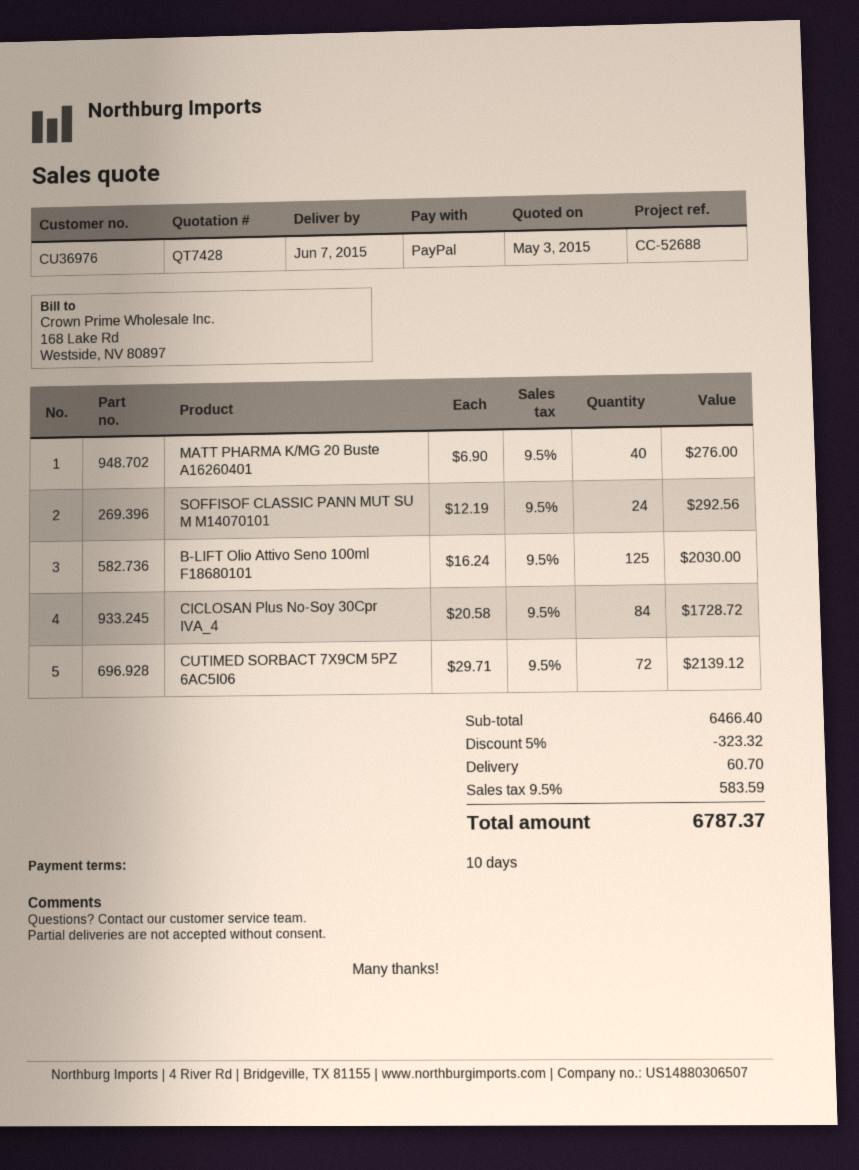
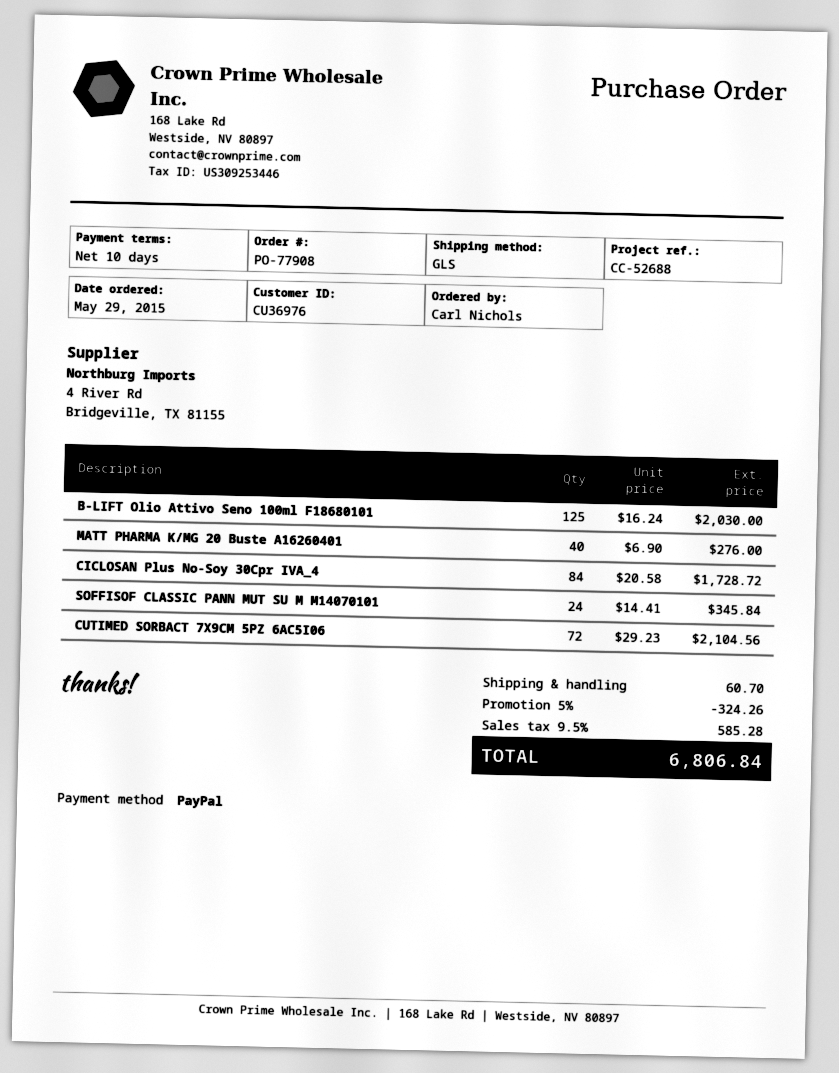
SOFFISOF CLASSIC PANN MUT SU M M14070101: 24 x 12.19 = 292.56 -> 24 x 14.41 = 345.84
CUTIMED SORBACT 7X9CM 5PZ 6AC5I06: 72 x 29.71 = 2139.12 -> 72 x 29.23 = 2104.56
discount: 5% = 323.32 -> 5% = 324.26
tax: 9.5% = 583.59 -> 9.5% = 585.28
total: 6787.37 -> 6806.84

